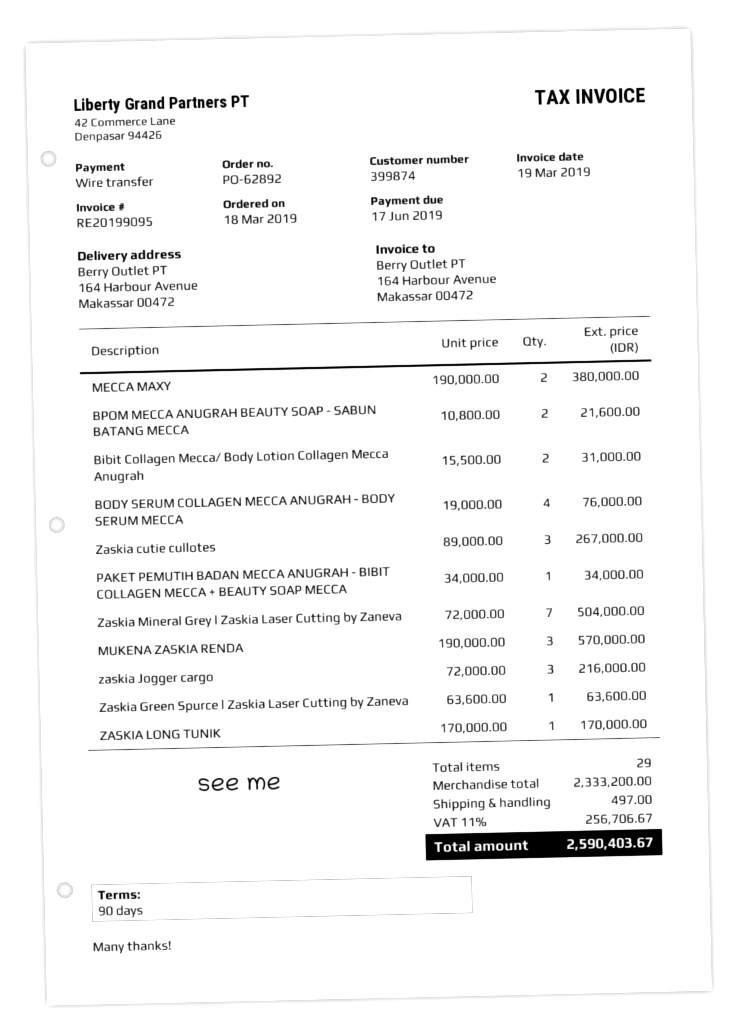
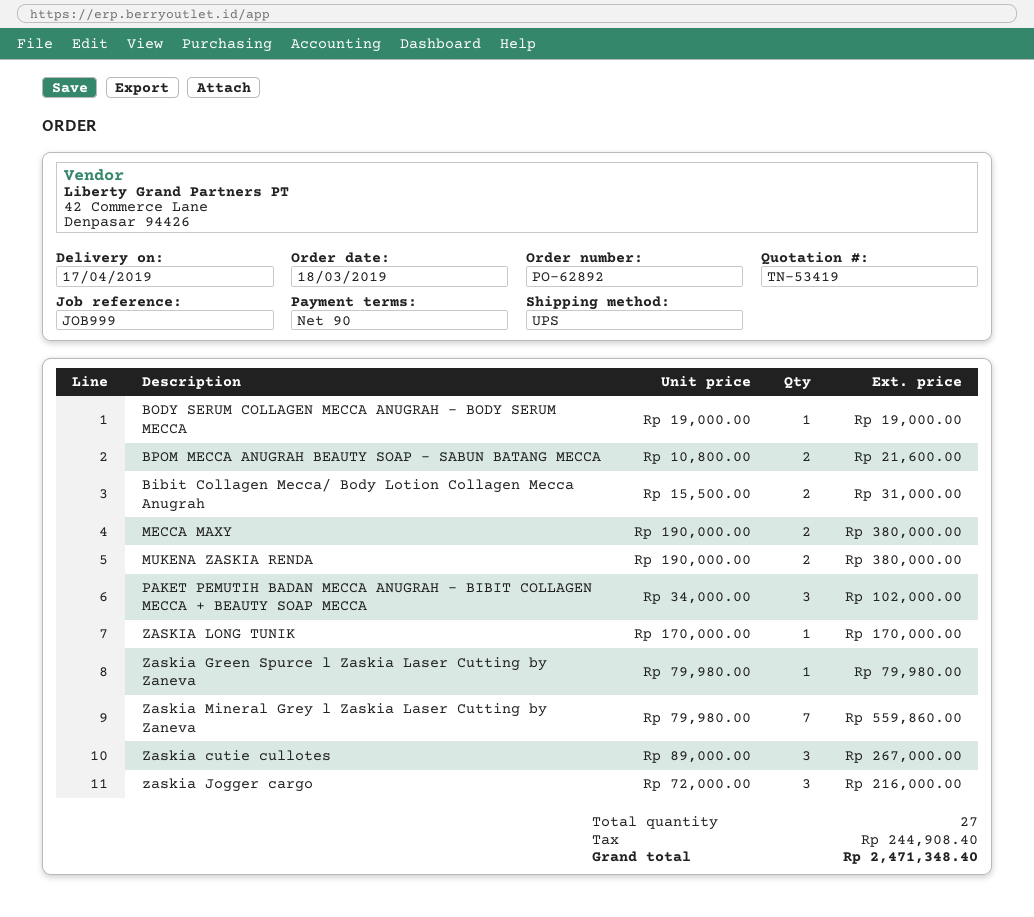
BODY SERUM COLLAGEN MECCA ANUGRAH - BODY SERUM MECCA: 4 x 19000.00 = 76000.00 -> 1 x 19000.00 = 19000.00
PAKET PEMUTIH BADAN MECCA ANUGRAH - BIBIT COLLAGEN MECCA + BEAUTY SOAP MECCA: 1 x 34000.00 = 34000.00 -> 3 x 34000.00 = 102000.00
Zaskia Mineral Grey l Zaskia Laser Cutting by Zaneva: 7 x 72000.00 = 504000.00 -> 7 x 79980.00 = 559860.00
MUKENA ZASKIA RENDA: 3 x 190000.00 = 570000.00 -> 2 x 190000.00 = 380000.00
Zaskia Green Spurce l Zaskia Laser Cutting by Zaneva: 1 x 63600.00 = 63600.00 -> 1 x 79980.00 = 79980.00
total quantity: 29 -> 27
shipping: 497.00 -> none
tax: 256706.67 -> 244908.40
total: 2590403.67 -> 2471348.40

